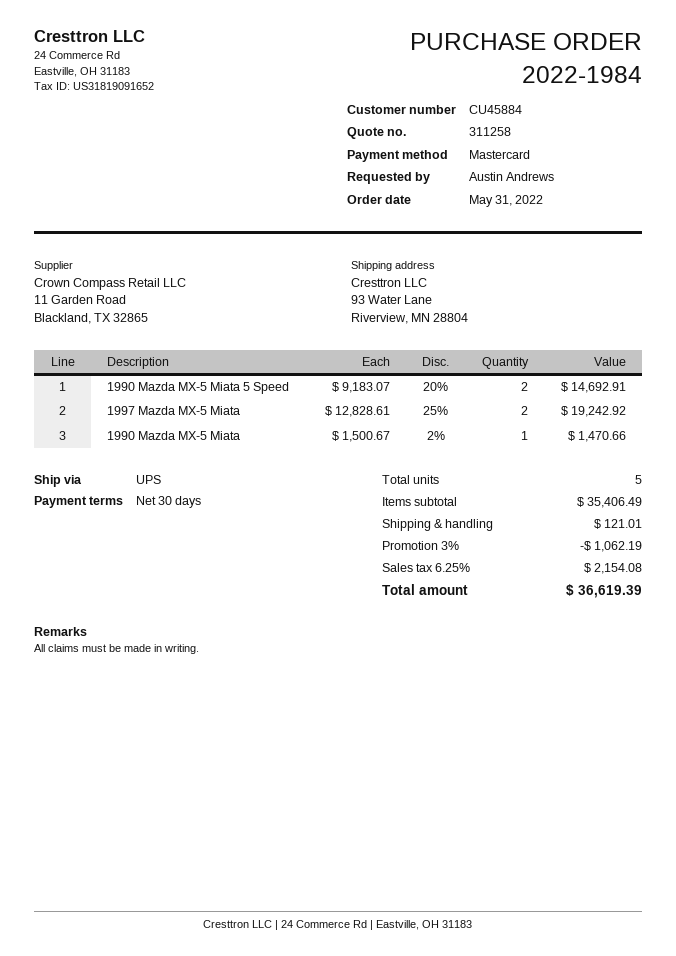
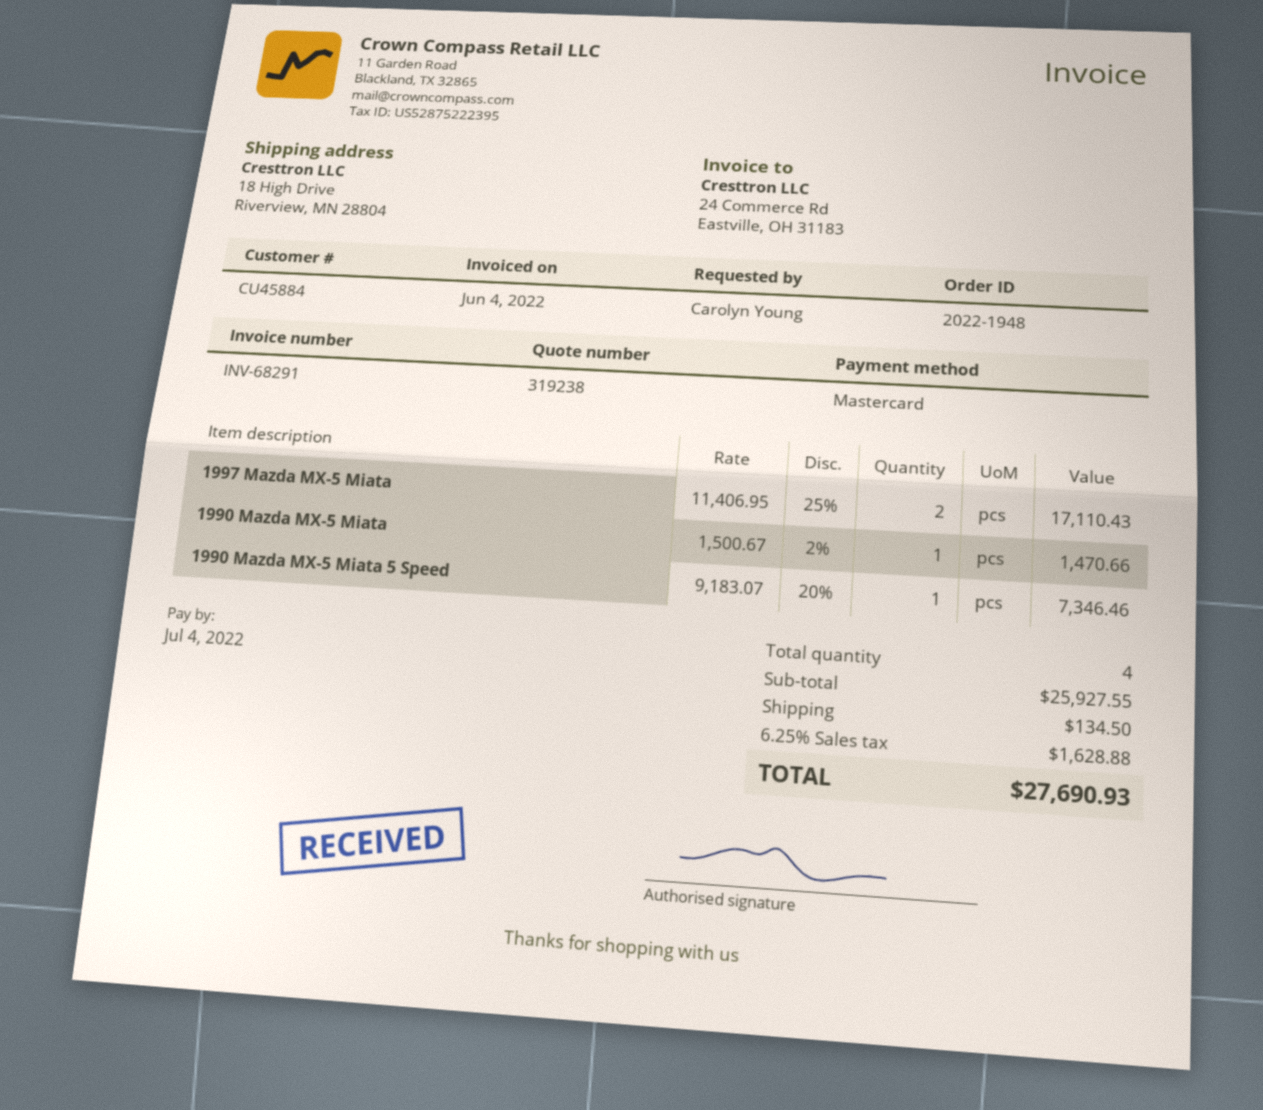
quote number: 311258 -> 319238
order number: 2022-1984 -> 2022-1948
ordered by: Austin Andrews -> Carolyn Young
ship to: 93 Water Lane, Riverview, MN 28804 -> 18 High Drive, Riverview, MN 28804
1990 Mazda MX-5 Miata 5 Speed: 2 x 9183.07 - 20% = 14692.91 -> 1 x 9183.07 - 20% = 7346.46
1997 Mazda MX-5 Miata: 2 x 12828.61 - 25% = 19242.92 -> 2 x 11406.95 - 25% = 17110.43
total quantity: 5 -> 4
subtotal: 35406.49 -> 25927.55
discount: 3% = 1062.19 -> none
shipping: 121.01 -> 134.50
tax: 6.25% = 2154.08 -> 6.25% = 1628.88
total: 36619.39 -> 27690.93

